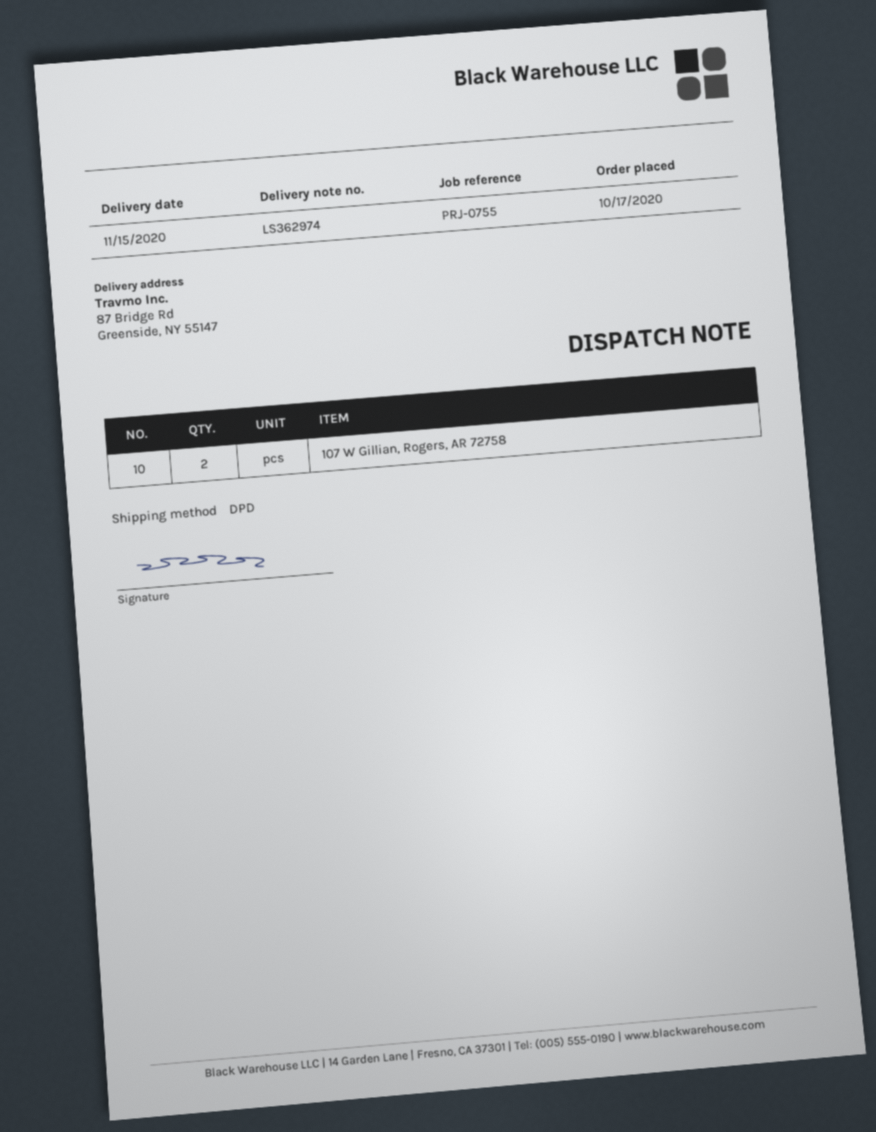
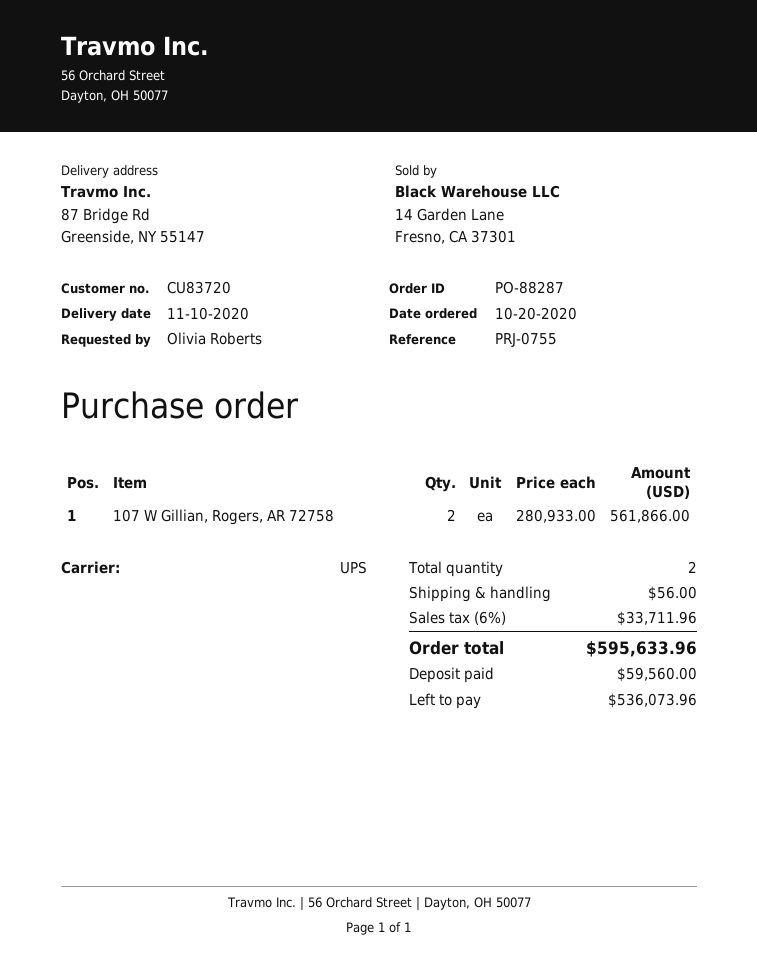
order date: 2020-10-17 -> 2020-10-20
delivery date: 2020-11-15 -> 2020-11-10
shipping method: DPD -> UPS

